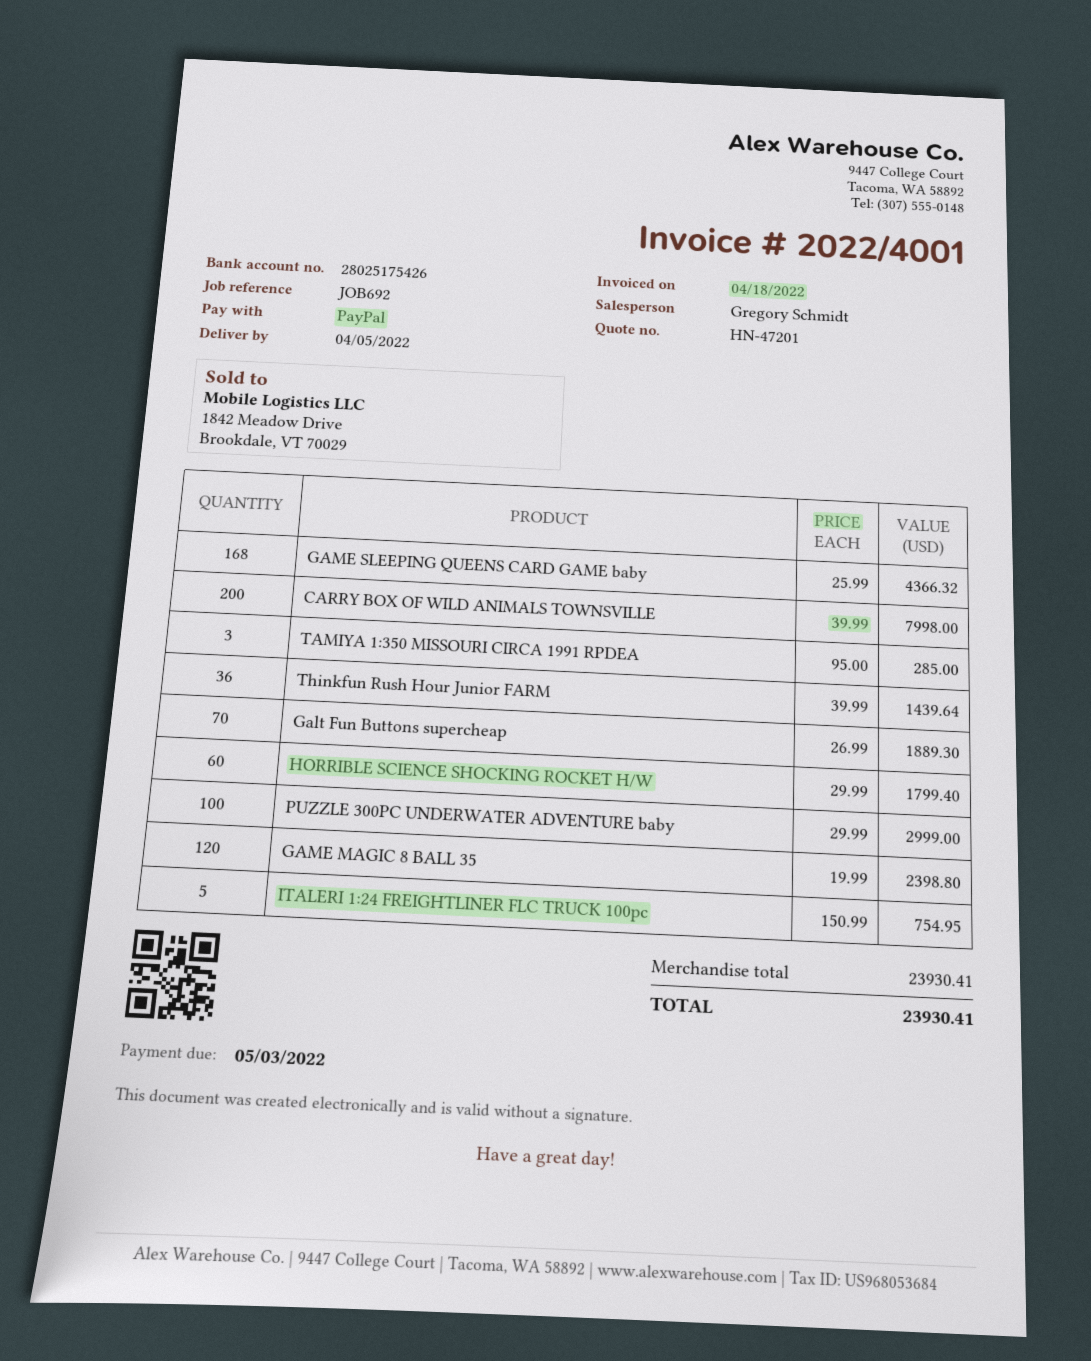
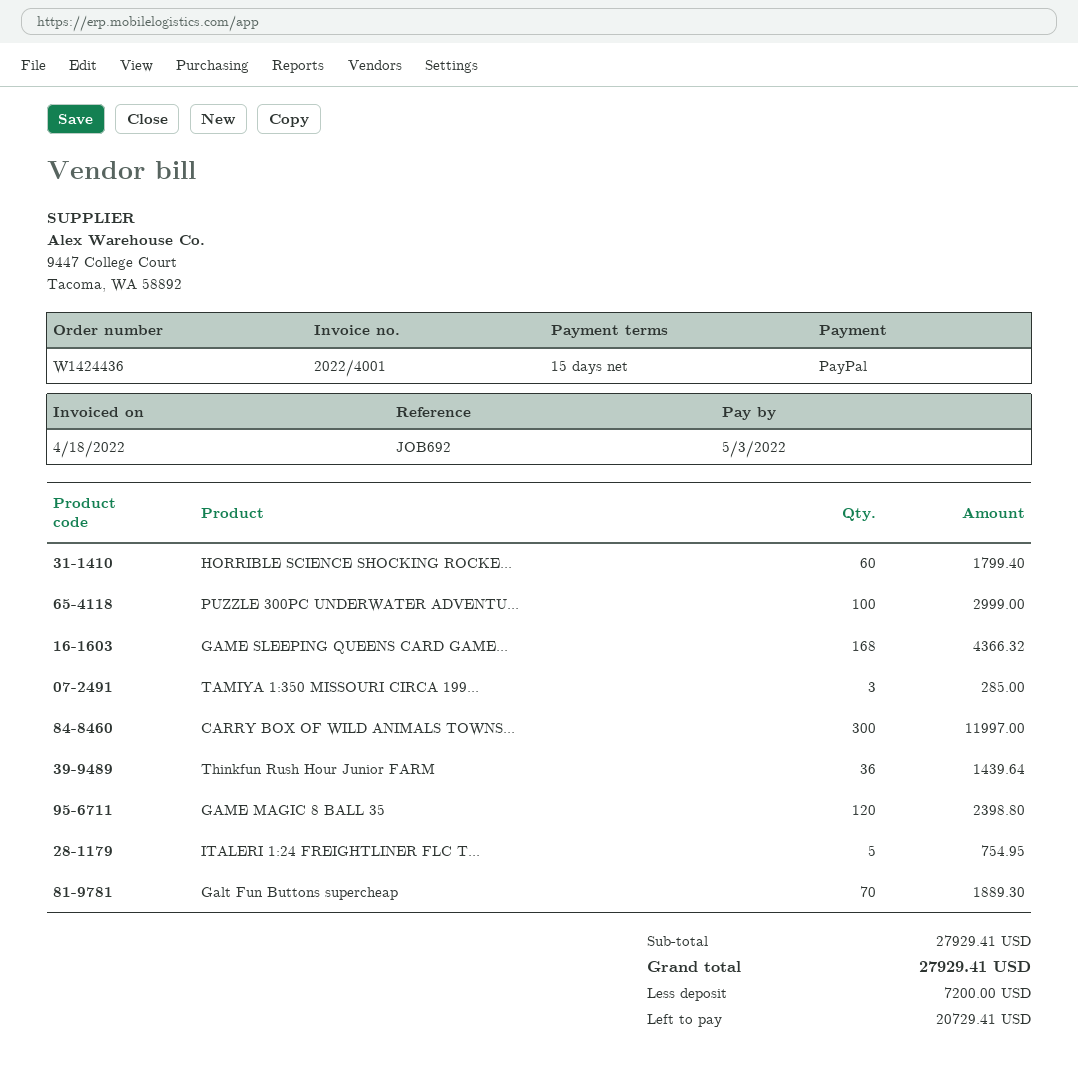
CARRY BOX OF WILD ANIMALS TOWNSVILLE: 200 for 7998.00 -> 300 for 11997.00
subtotal: 23930.41 -> 27929.41
total: 23930.41 -> 27929.41

